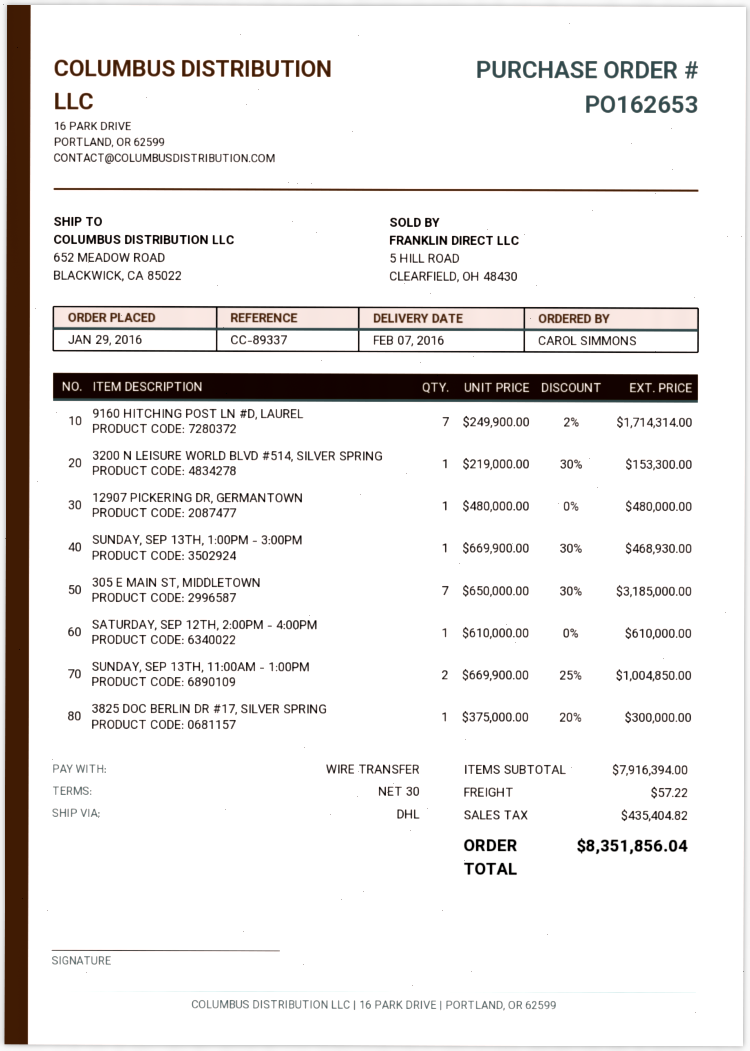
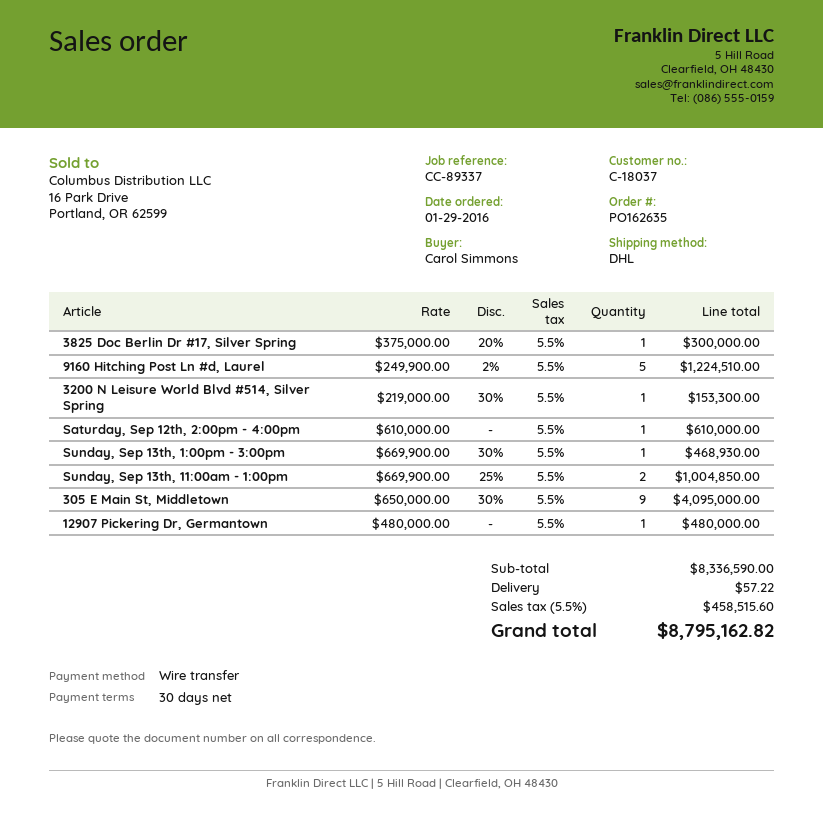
order number: PO162653 -> PO162635
9160 HITCHING POST LN #D, LAUREL: 7 x 249900.00 - 2% = 1714314.00 -> 5 x 249900.00 - 2% = 1224510.00
305 E MAIN ST, MIDDLETOWN: 7 x 650000.00 - 30% = 3185000.00 -> 9 x 650000.00 - 30% = 4095000.00
subtotal: 7916394.00 -> 8336590.00
tax: 435404.82 -> 458515.60
total: 8351856.04 -> 8795162.82

